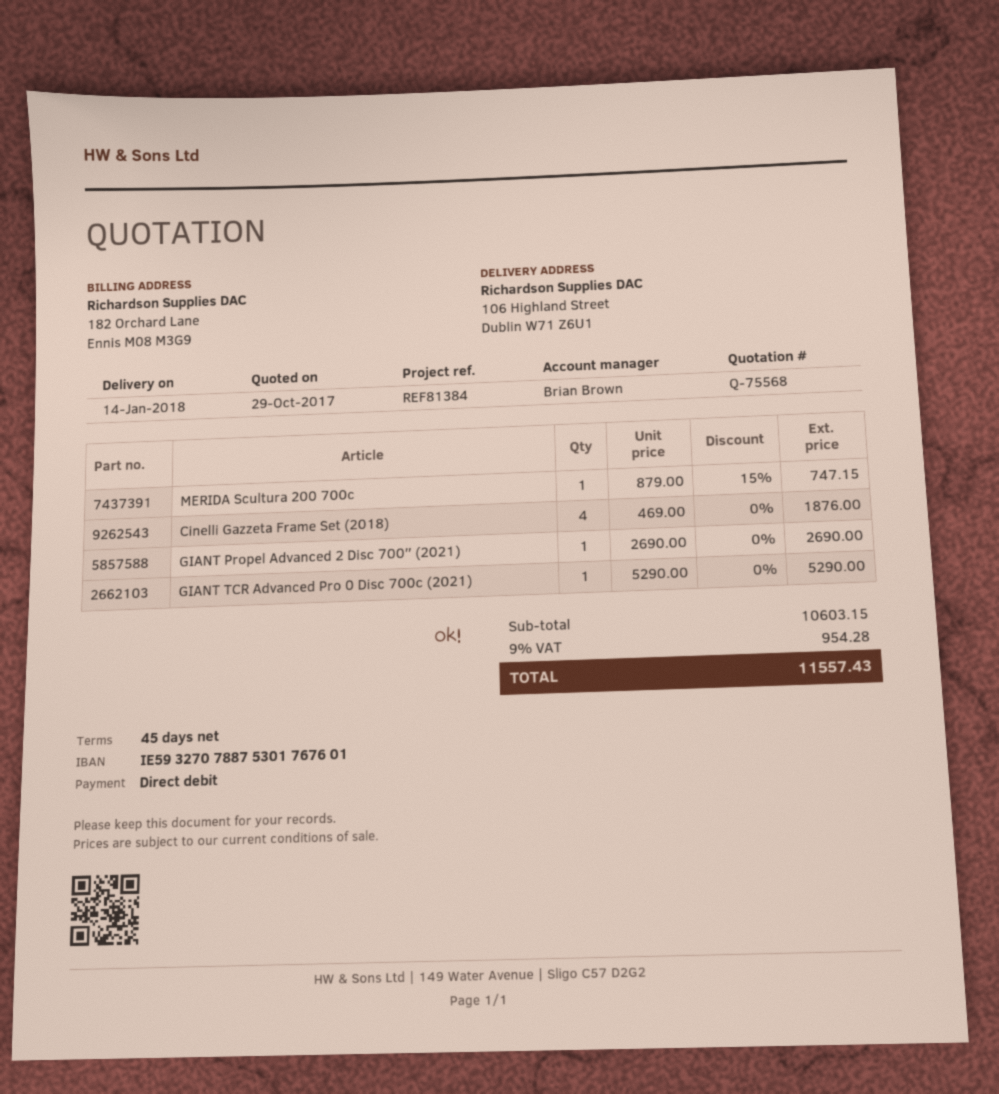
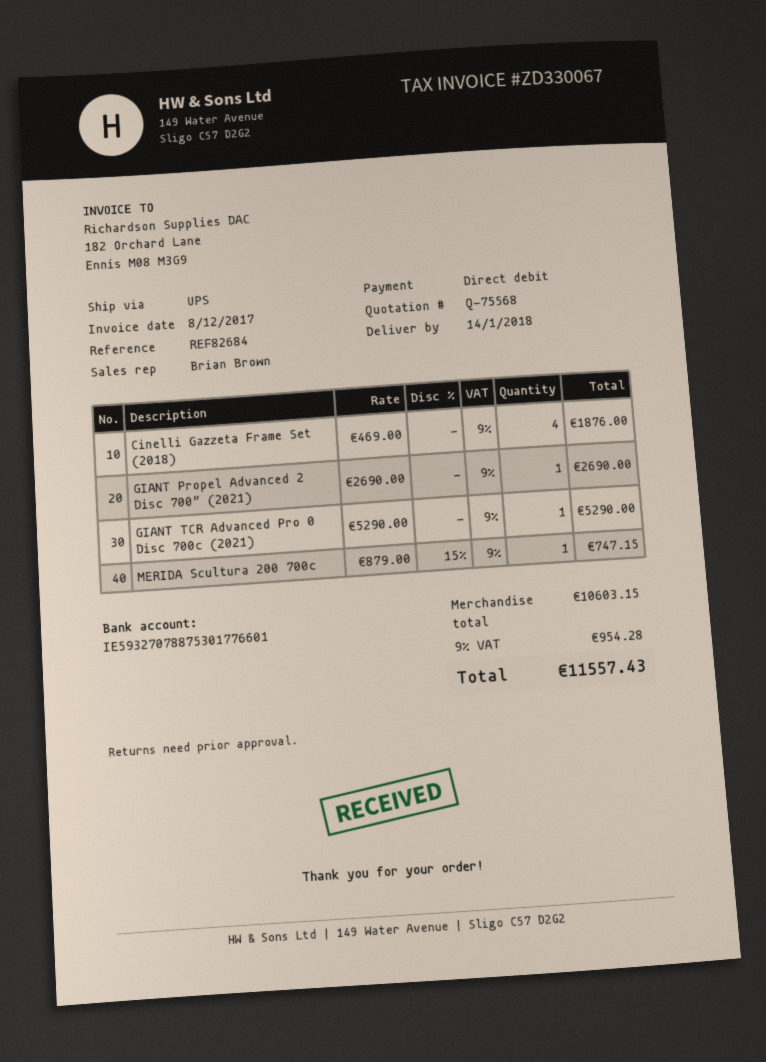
reference: REF81384 -> REF82684
bank account: IE59327078875301767601 -> IE59327078875301776601

